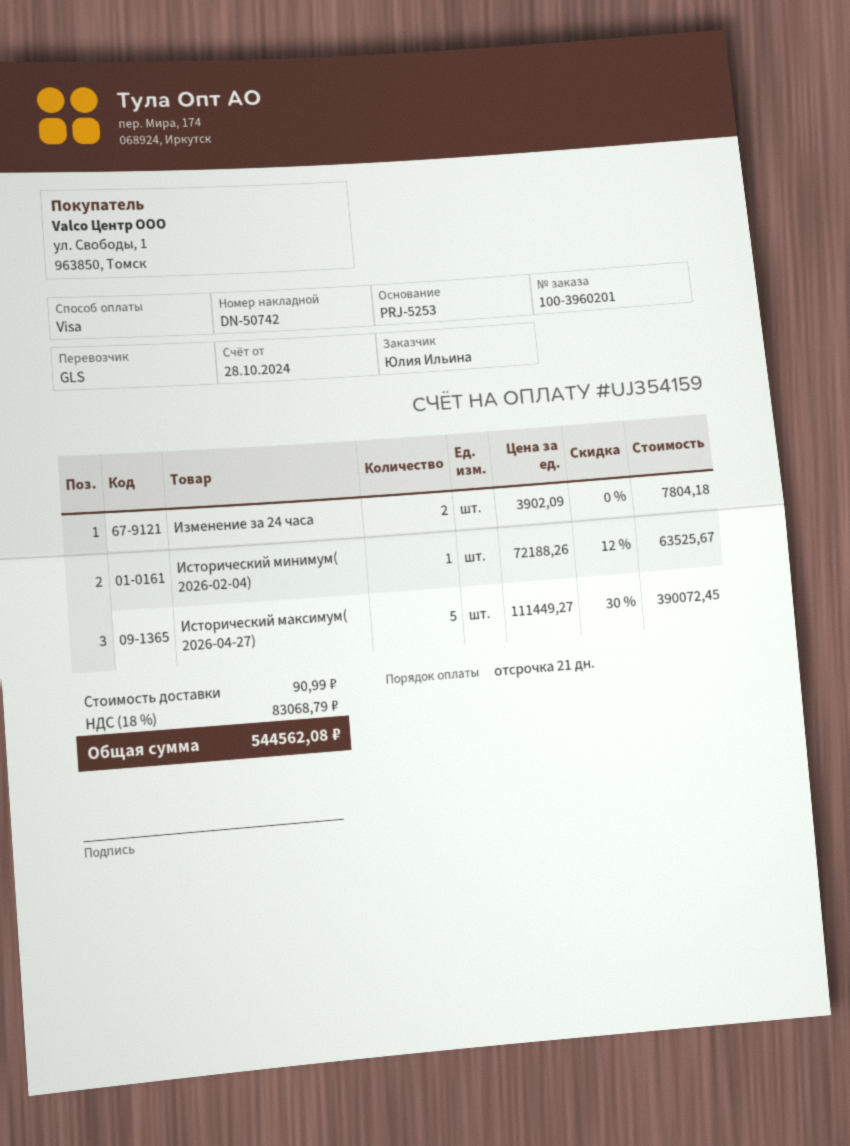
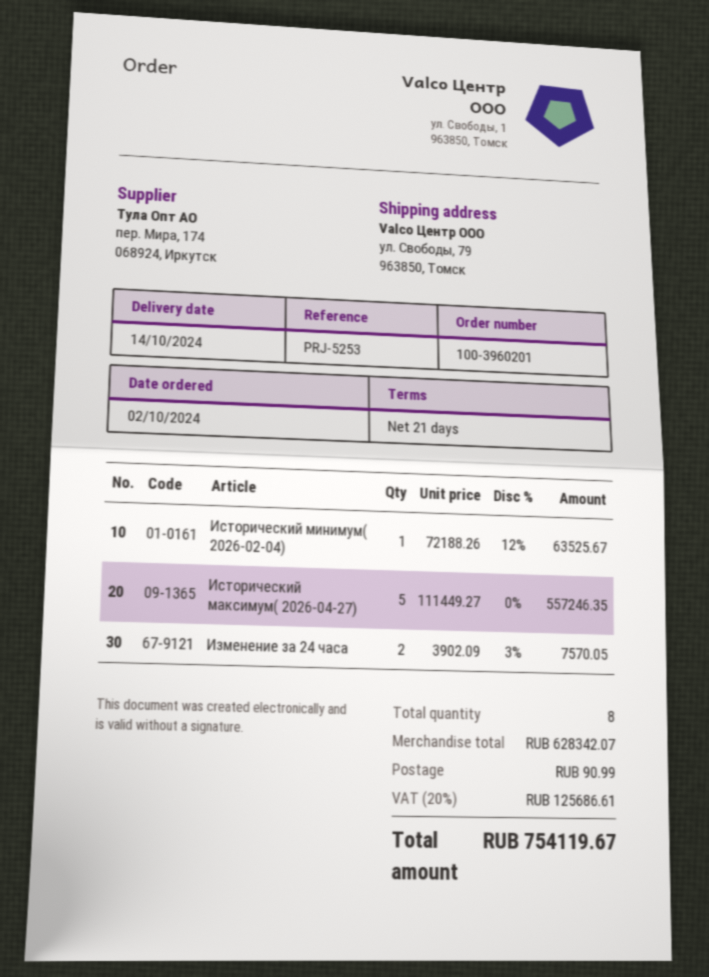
Изменение за 24 часа: 2 x 3902.09 = 7804.18 -> 2 x 3902.09 - 3% = 7570.05
Исторический максимум( 2026-04-27): 5 x 111449.27 - 30% = 390072.45 -> 5 x 111449.27 = 557246.35
tax: 18% = 83068.79 -> 20% = 125686.61
total: 544562.08 -> 754119.67

